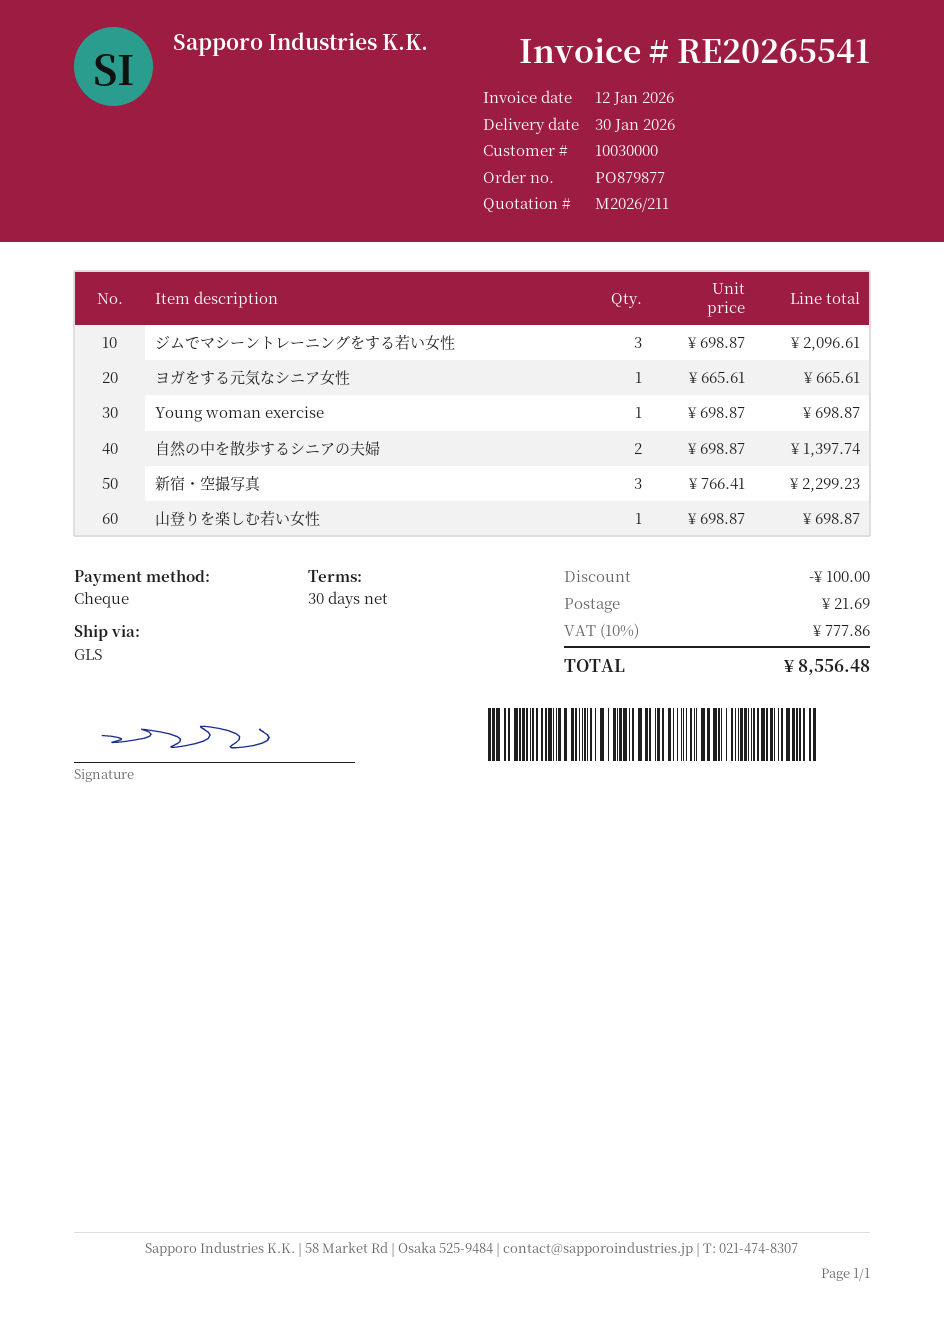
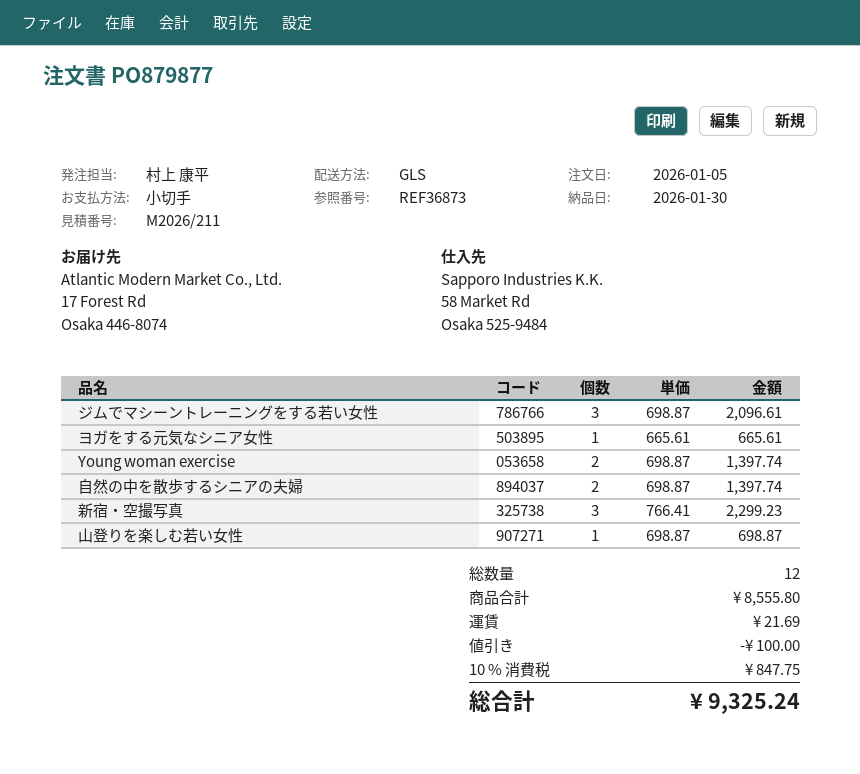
Young woman exercise: 1 x 698.87 = 698.87 -> 2 x 698.87 = 1397.74
tax: 10% = 777.86 -> 10% = 847.75
total: 8556.48 -> 9325.24

